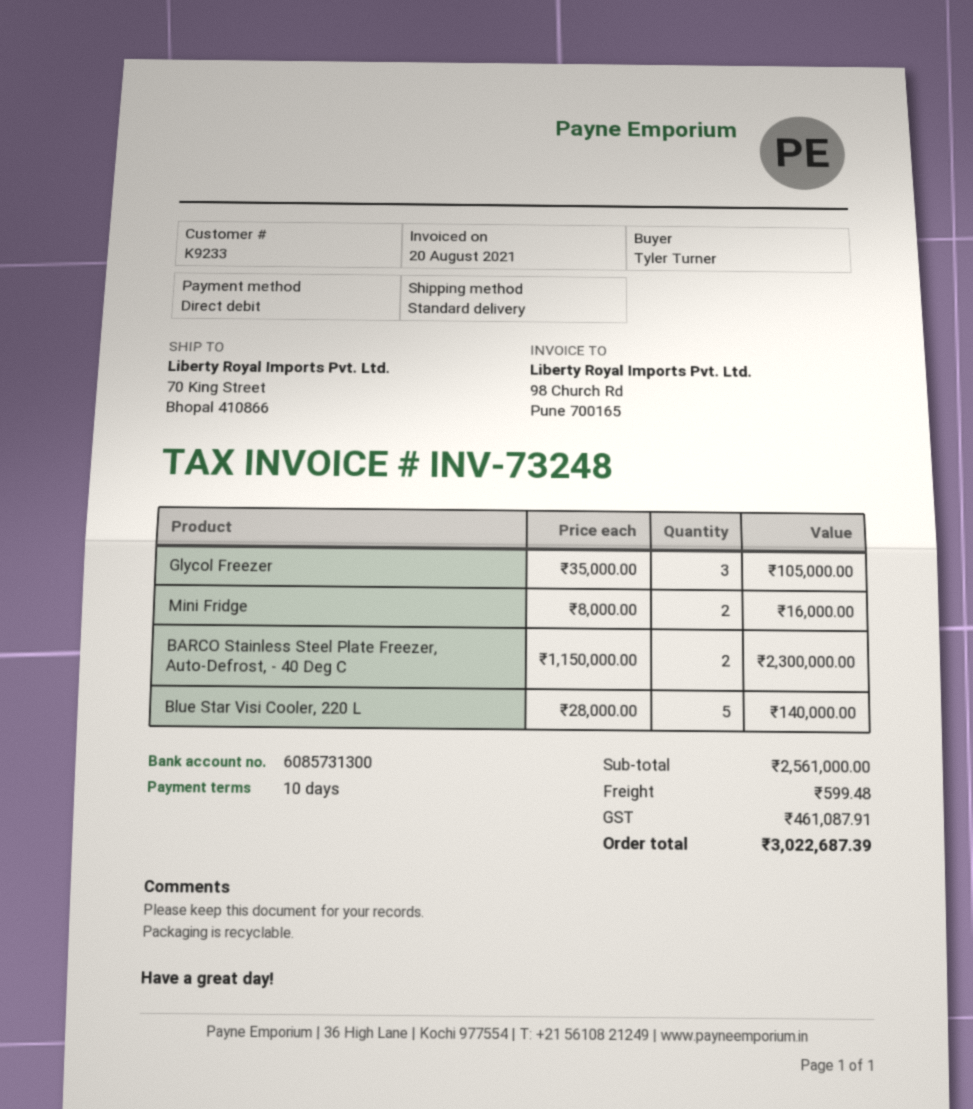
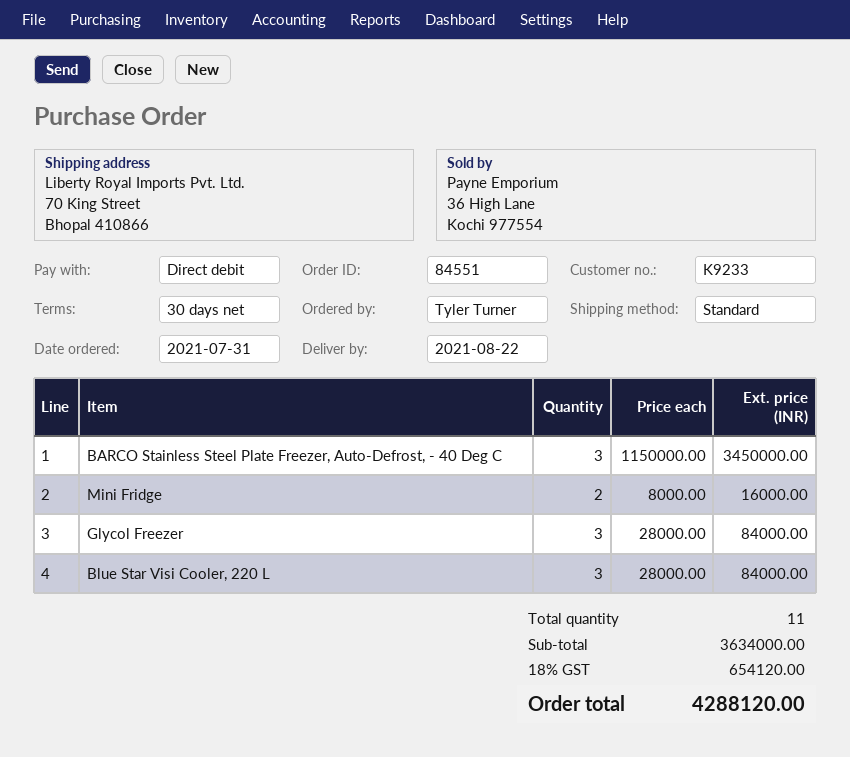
payment terms: 10 days -> 30 days
Glycol Freezer: 3 x 35000.00 = 105000.00 -> 3 x 28000.00 = 84000.00
BARCO Stainless Steel Plate Freezer, Auto-Defrost, - 40 Deg C: 2 x 1150000.00 = 2300000.00 -> 3 x 1150000.00 = 3450000.00
Blue Star Visi Cooler, 220 L: 5 x 28000.00 = 140000.00 -> 3 x 28000.00 = 84000.00
subtotal: 2561000.00 -> 3634000.00
shipping: 599.48 -> none
tax: 461087.91 -> 654120.00
total: 3022687.39 -> 4288120.00

